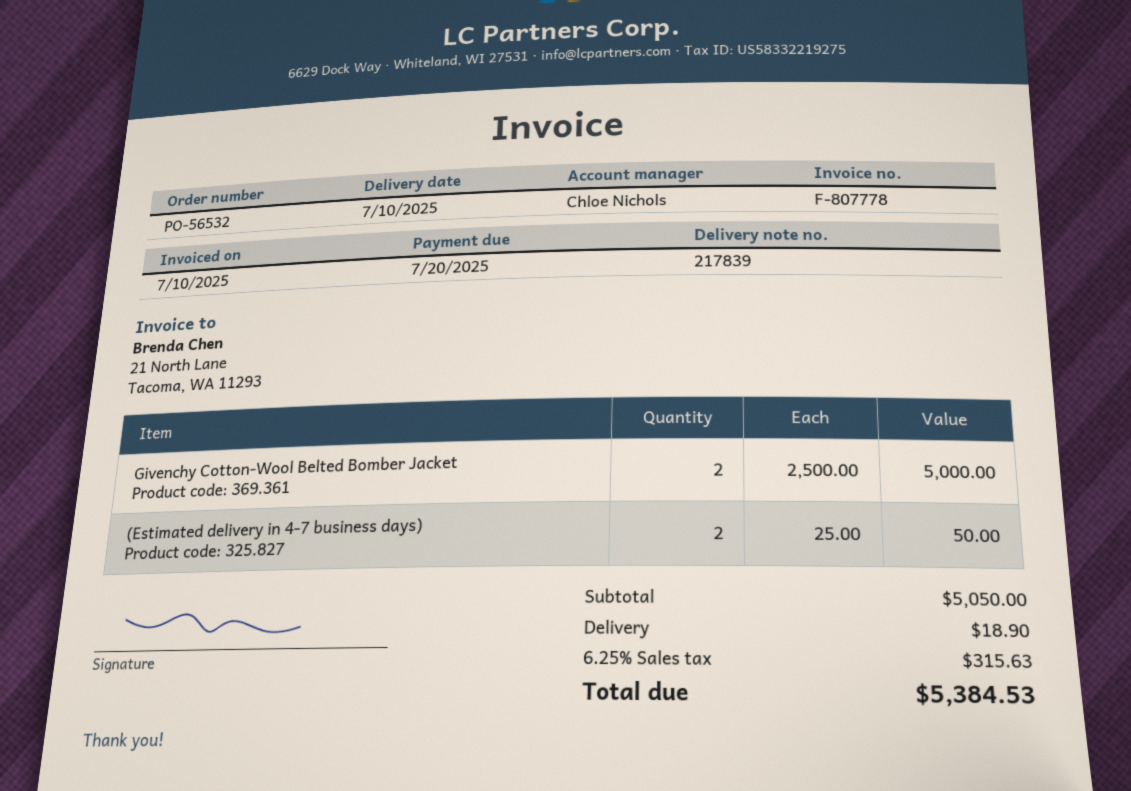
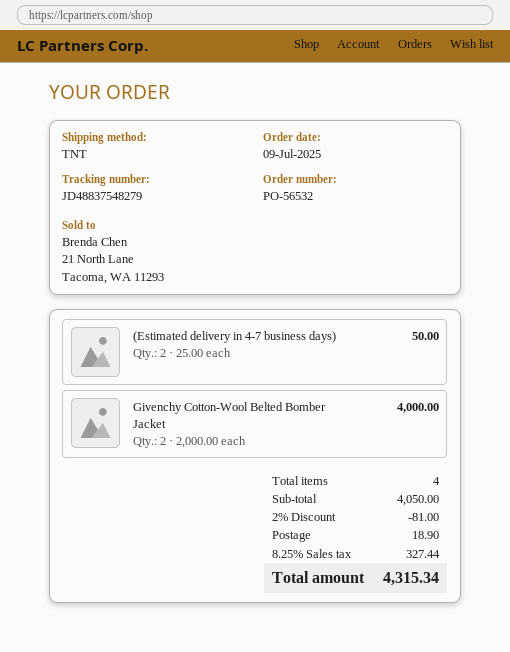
Givenchy Cotton-Wool Belted Bomber Jacket: 2 x 2500.00 = 5000.00 -> 2 x 2000.00 = 4000.00
subtotal: 5050.00 -> 4050.00
discount: none -> 2% = 81.00
tax: 6.25% = 315.63 -> 8.25% = 327.44
total: 5384.53 -> 4315.34

